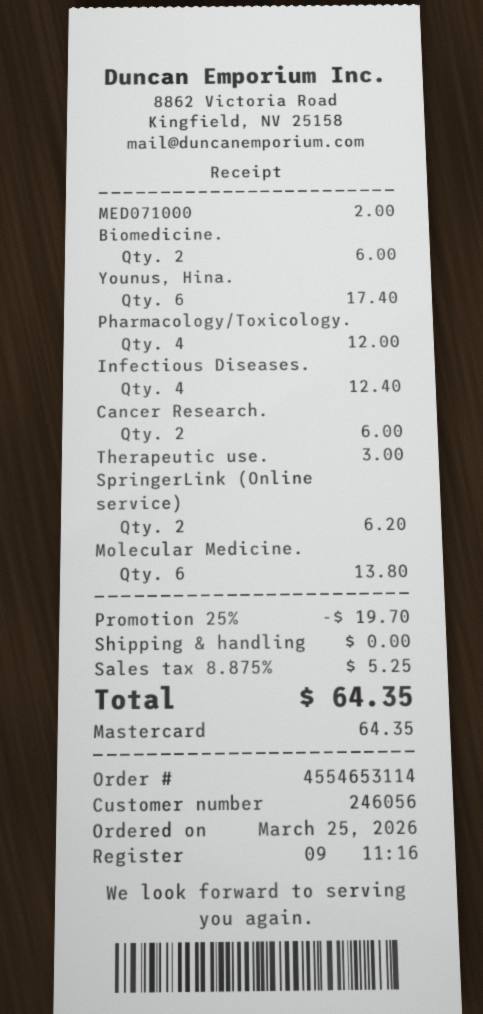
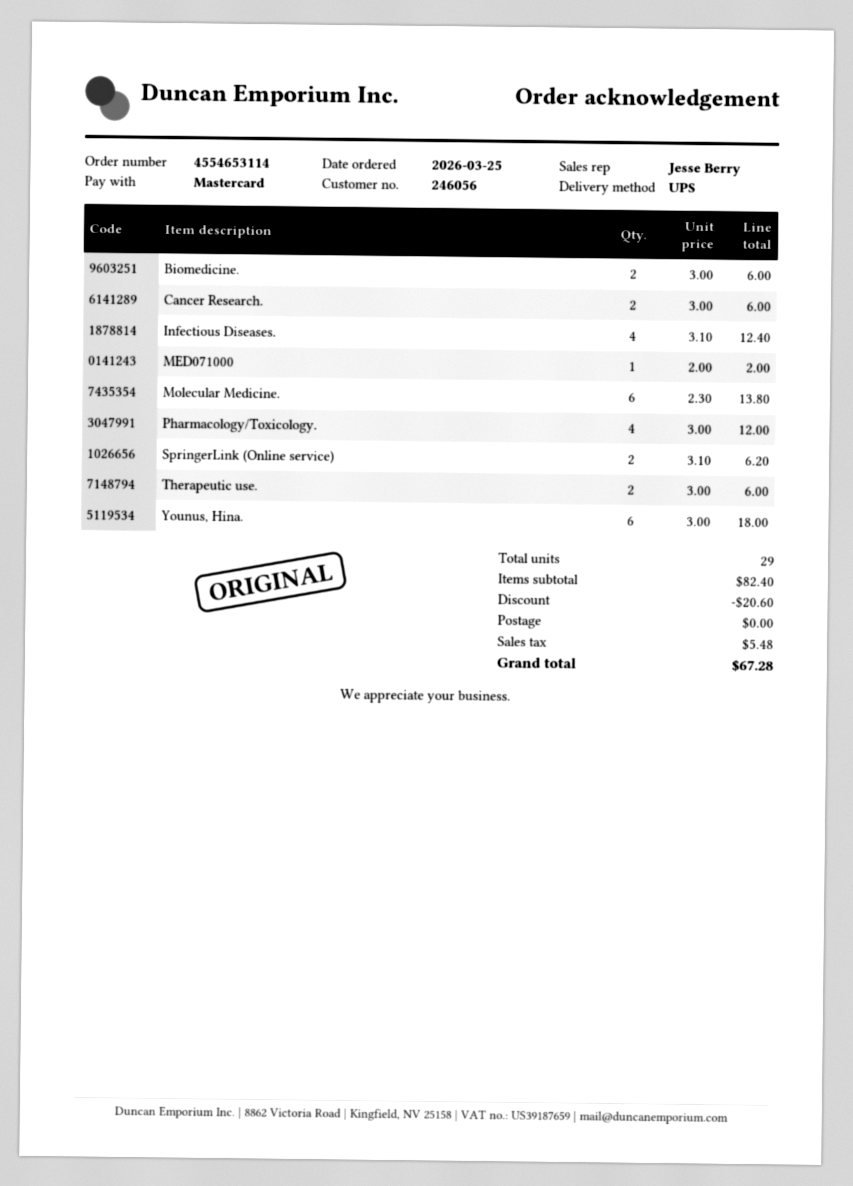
Younus, Hina.: 6 for 17.40 -> 6 for 18.00
Therapeutic use.: 1 for 3.00 -> 2 for 6.00
discount: 19.70 -> 20.60
tax: 5.25 -> 5.48
total: 64.35 -> 67.28

